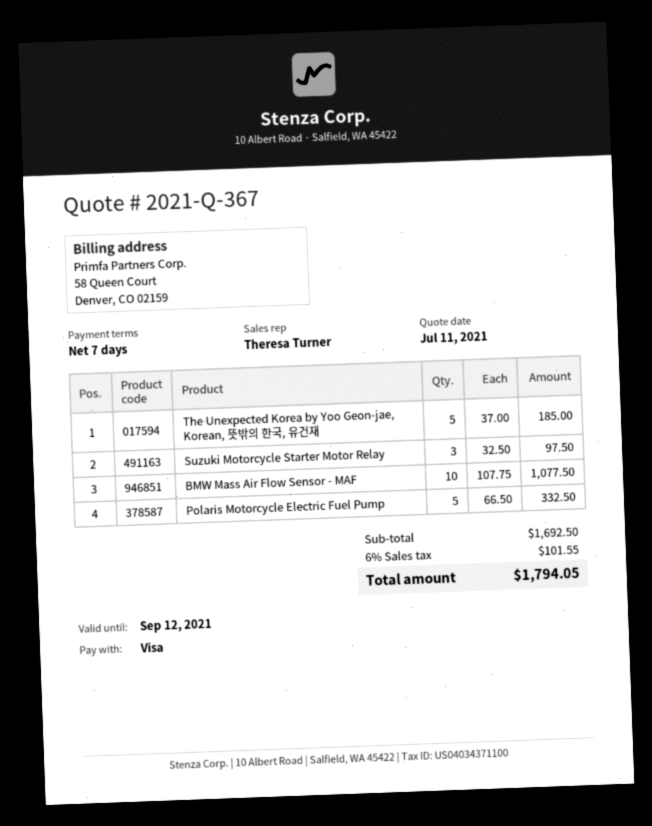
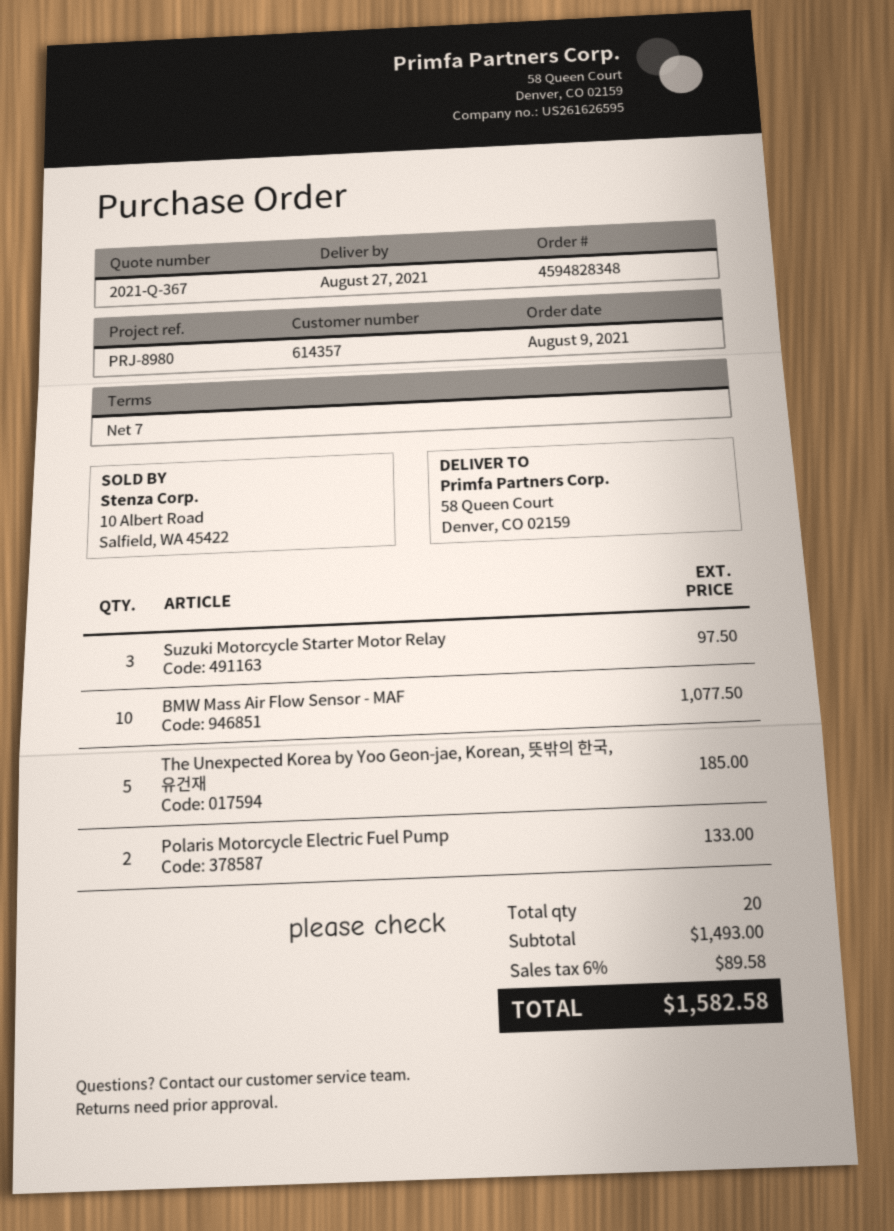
Polaris Motorcycle Electric Fuel Pump: 5 for 332.50 -> 2 for 133.00
subtotal: 1692.50 -> 1493.00
tax: 6% = 101.55 -> 6% = 89.58
total: 1794.05 -> 1582.58

